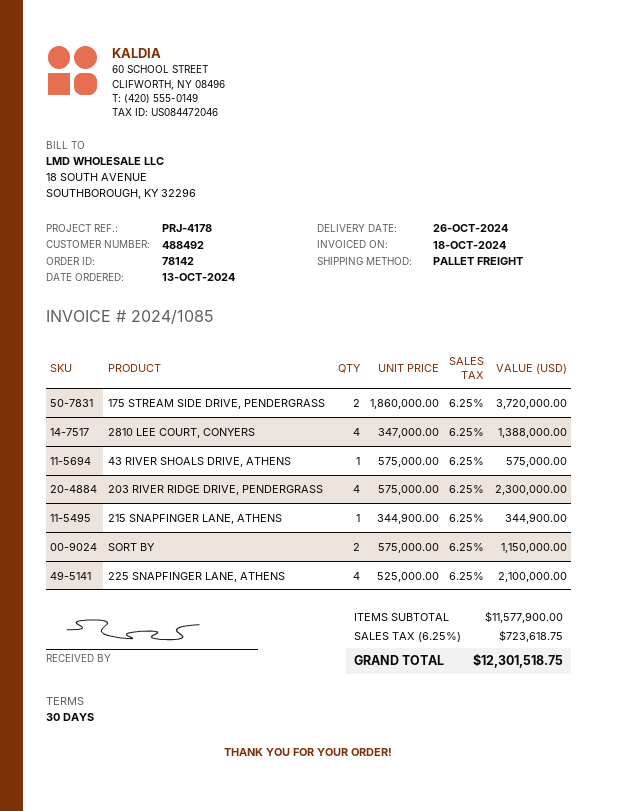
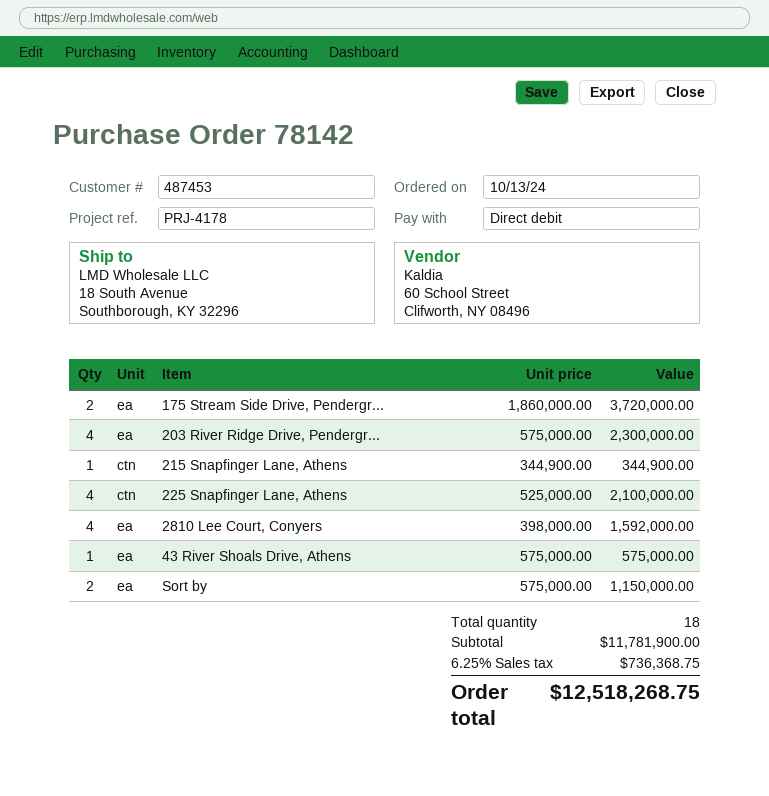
customer number: 488492 -> 487453
2810 LEE COURT, CONYERS: 4 x 347000.00 = 1388000.00 -> 4 x 398000.00 = 1592000.00
subtotal: 11577900.00 -> 11781900.00
tax: 6.25% = 723618.75 -> 6.25% = 736368.75
total: 12301518.75 -> 12518268.75

